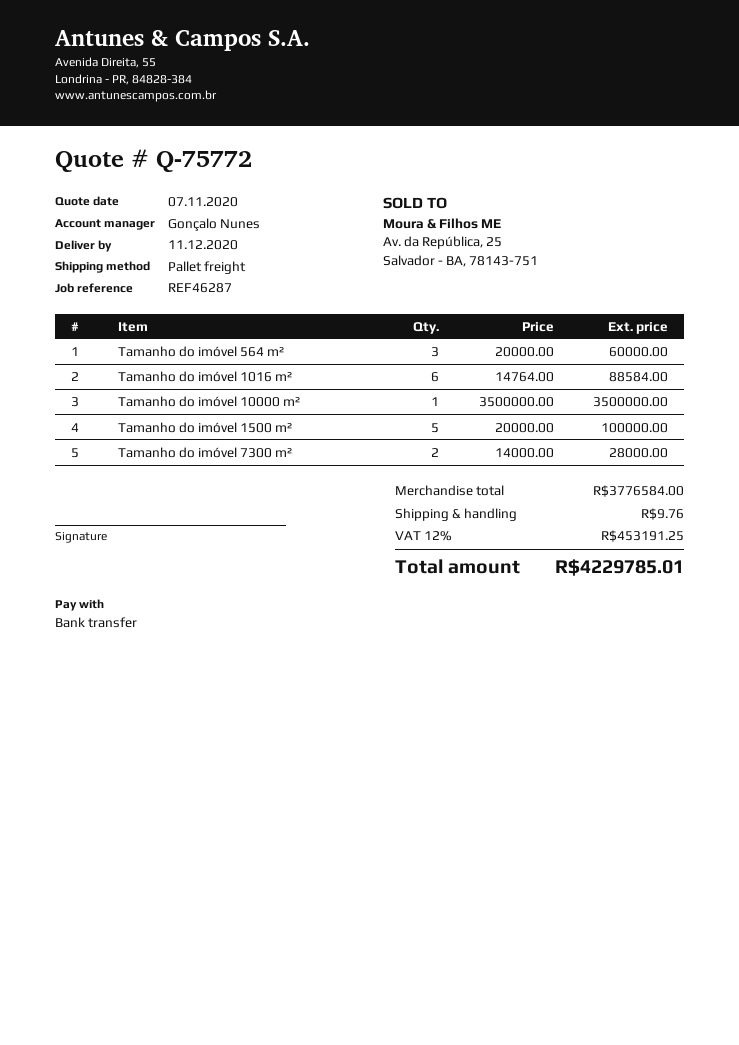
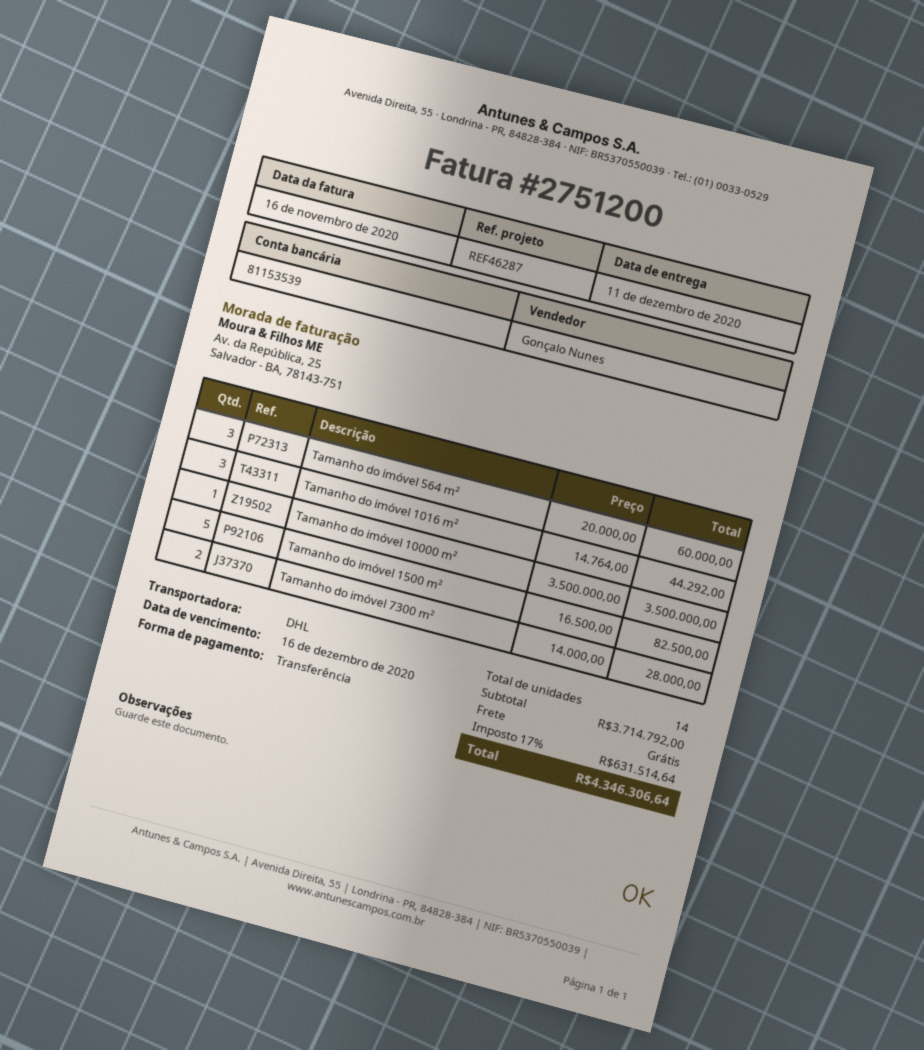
shipping method: pallet freight -> DHL
Tamanho do imóvel 1016 m²: 6 x 14764.00 = 88584.00 -> 3 x 14764.00 = 44292.00
Tamanho do imóvel 1500 m²: 5 x 20000.00 = 100000.00 -> 5 x 16500.00 = 82500.00
subtotal: 3776584.00 -> 3714792.00
shipping: 9.76 -> 0.00
tax: 12% = 453191.25 -> 17% = 631514.64
total: 4229785.01 -> 4346306.64

